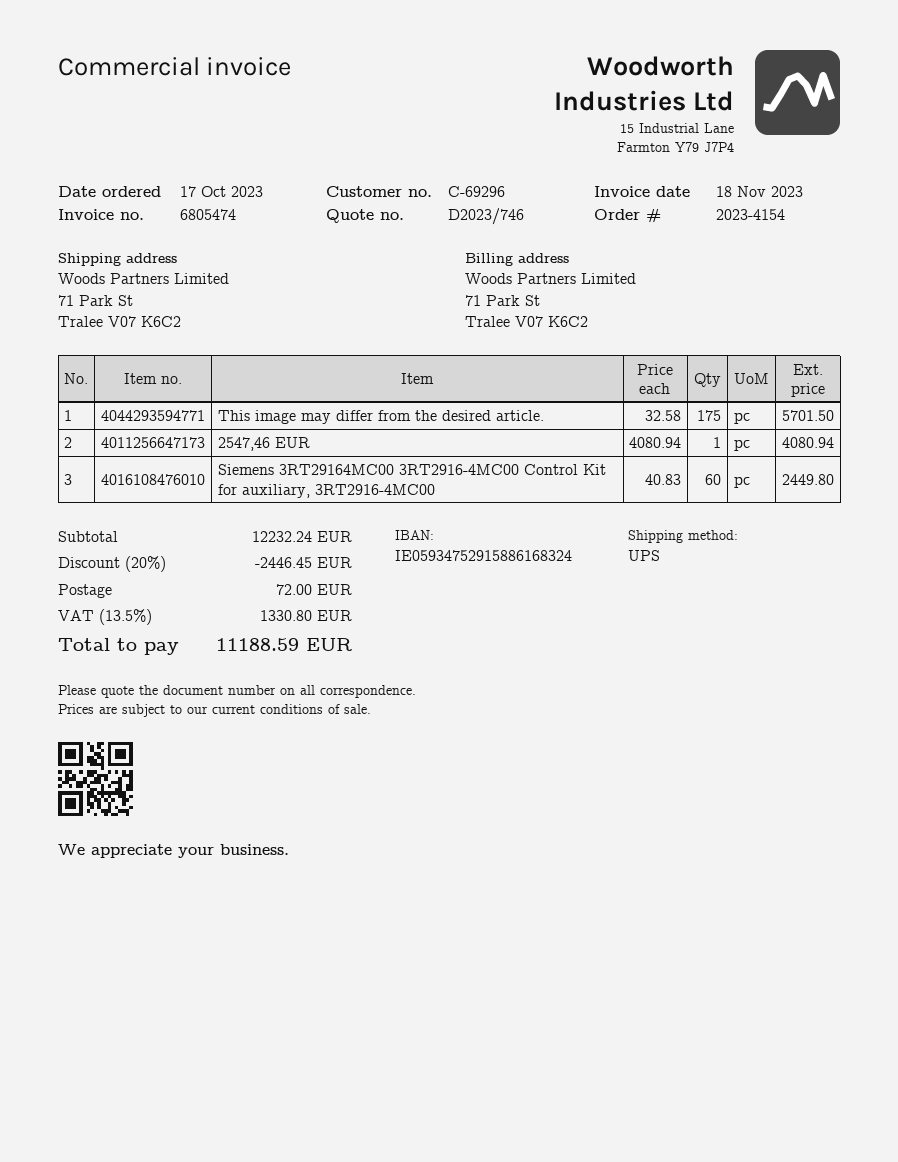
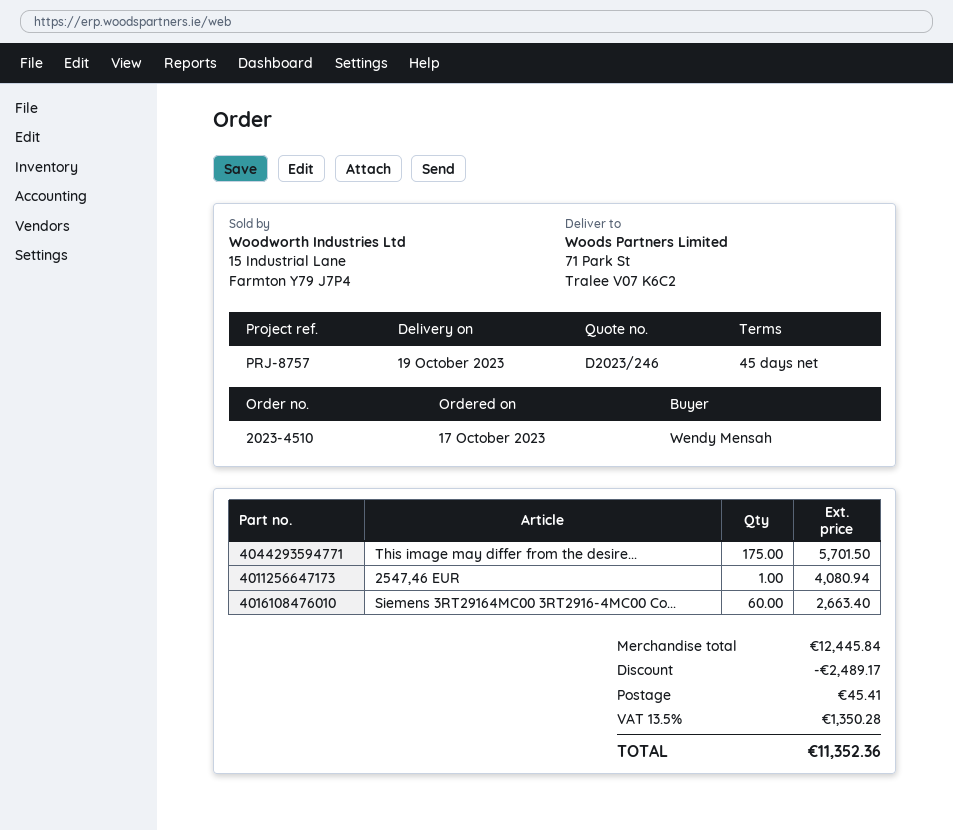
quote number: D2023/746 -> D2023/246
order number: 2023-4154 -> 2023-4510
Siemens 3RT29164MC00 3RT2916-4MC00 Control Kit for auxiliary, 3RT2916-4MC00: 60 for 2449.80 -> 60 for 2663.40
subtotal: 12232.24 -> 12445.84
discount: 2446.45 -> 2489.17
shipping: 72.00 -> 45.41
tax: 13.5% = 1330.80 -> 13.5% = 1350.28
total: 11188.59 -> 11352.36

